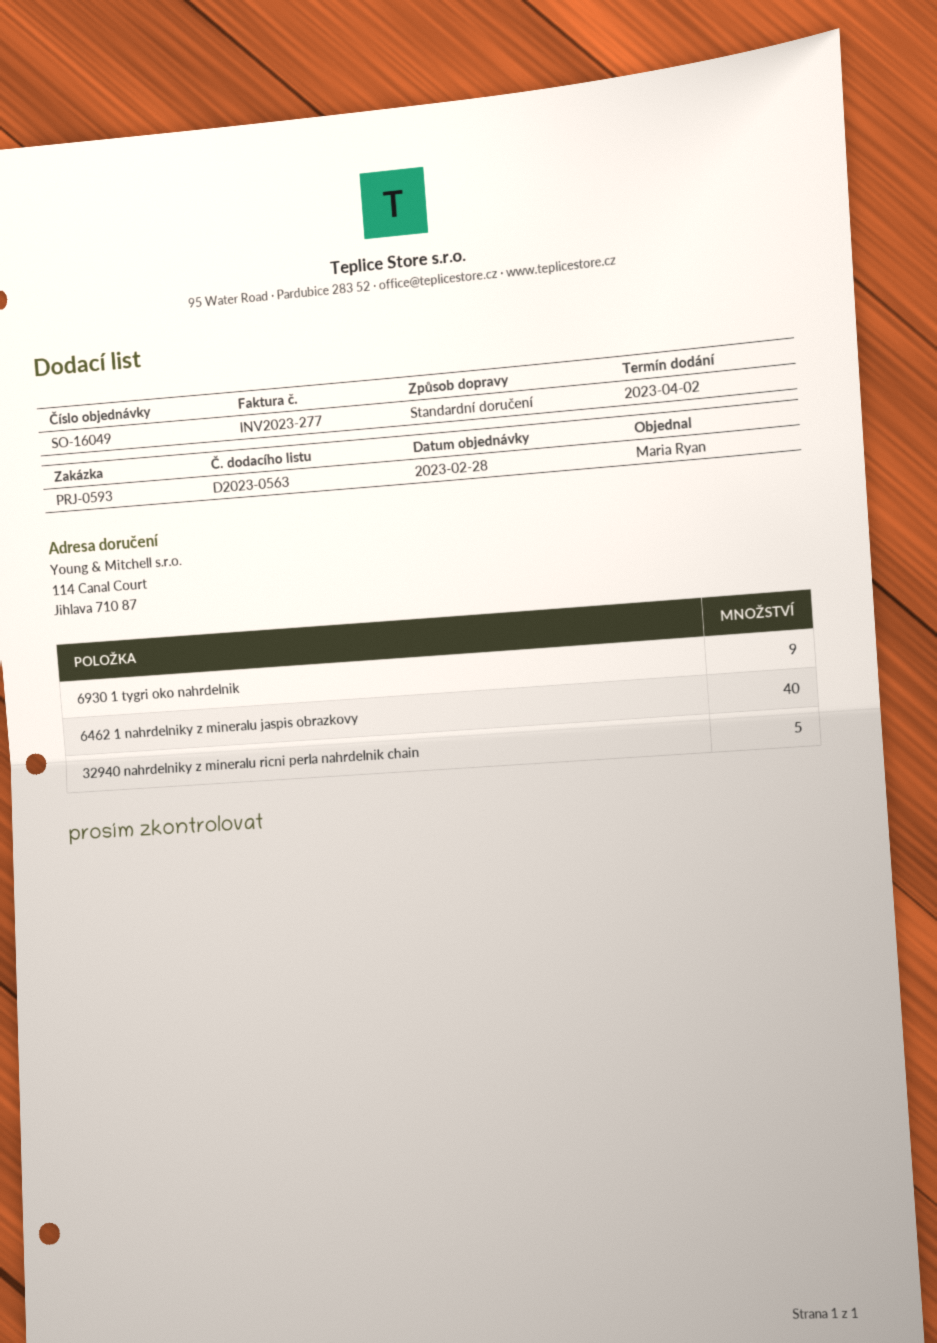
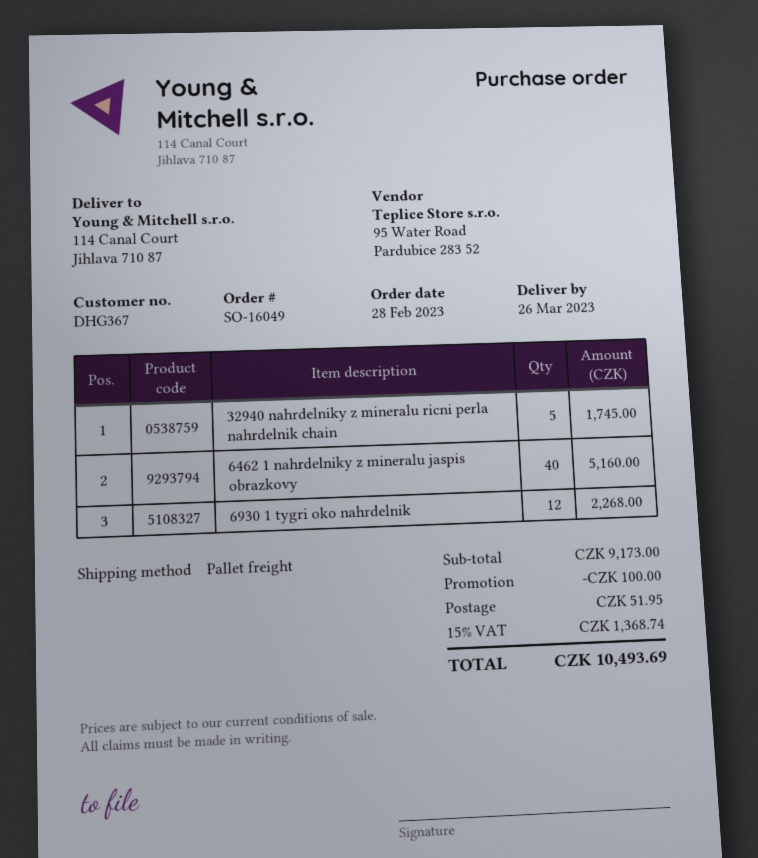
delivery date: 2023-04-02 -> 2023-03-26
shipping method: standard -> pallet freight
6930 1 tygri oko nahrdelnik: 9 -> 12

